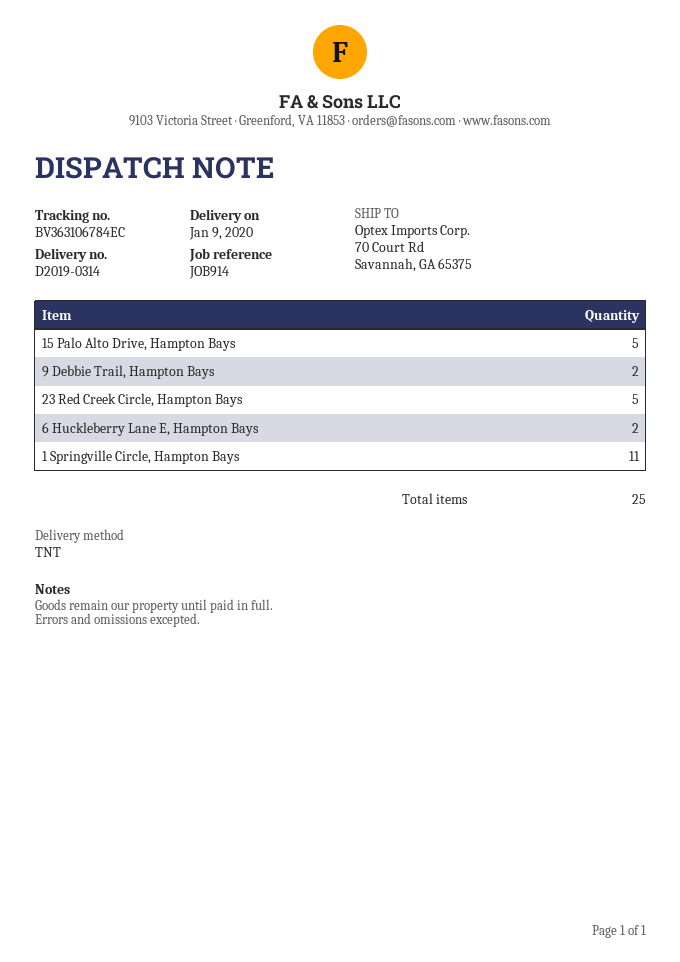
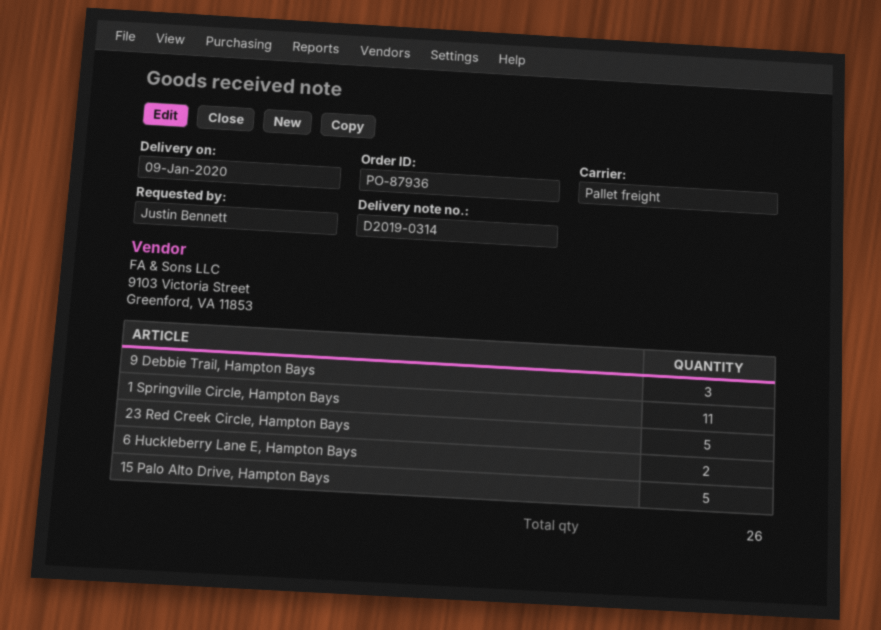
shipping method: TNT -> pallet freight
9 Debbie Trail, Hampton Bays: 2 -> 3
total quantity: 25 -> 26

